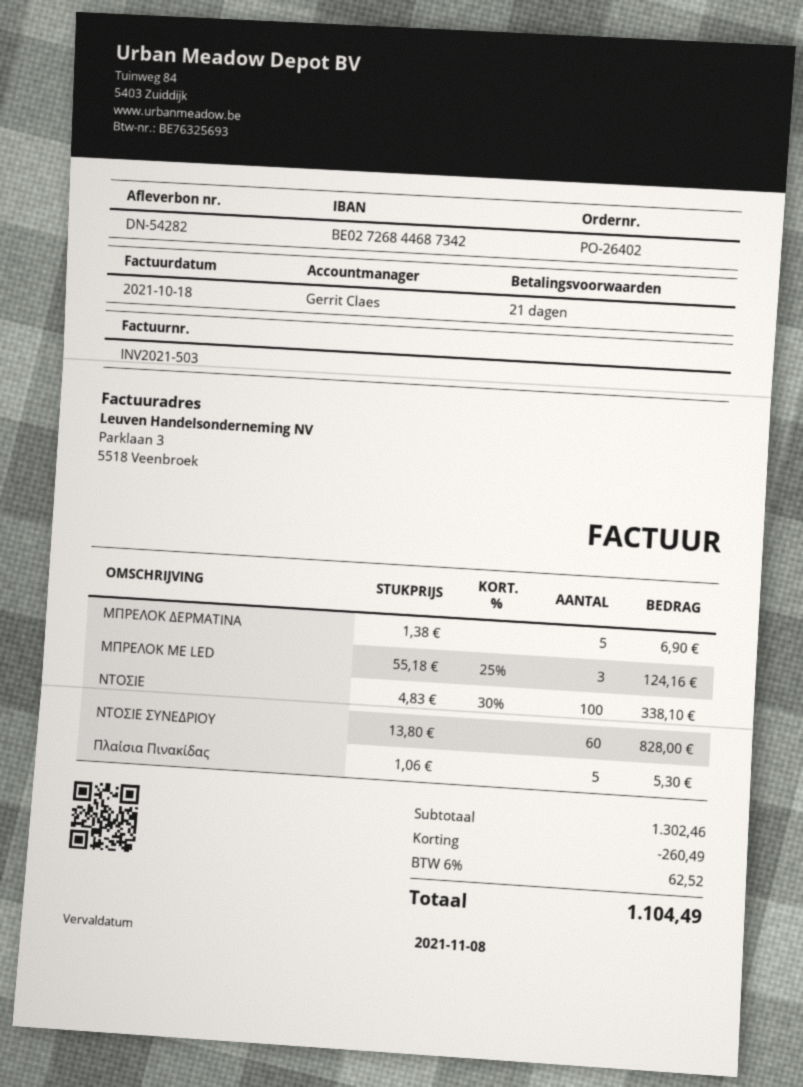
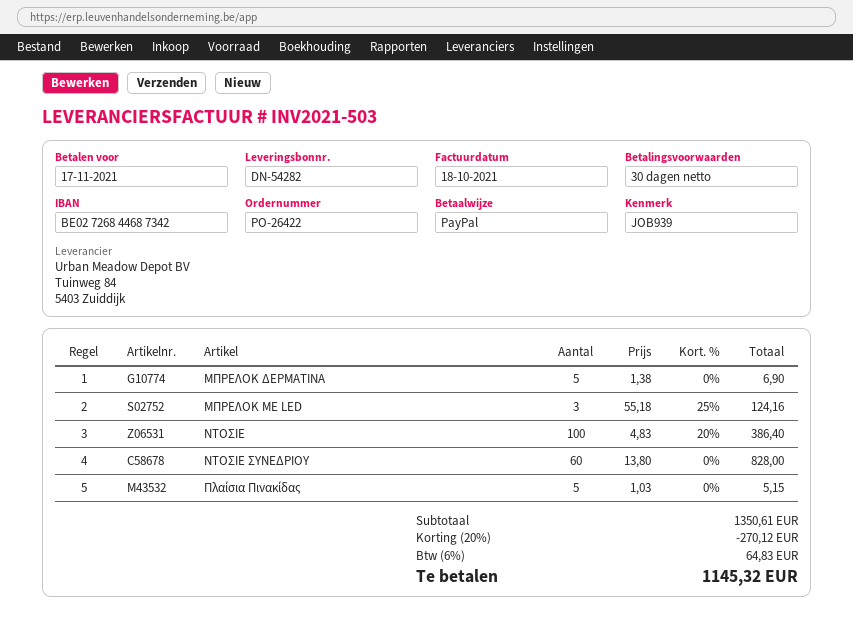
order number: PO-26402 -> PO-26422
payment terms: 21 days -> 30 days
due date: 2021-11-08 -> 2021-11-17
ΝΤΟΣΙΕ: 100 x 4.83 - 30% = 338.10 -> 100 x 4.83 - 20% = 386.40
Πλαίσια Πινακίδας: 5 x 1.06 = 5.30 -> 5 x 1.03 = 5.15
subtotal: 1302.46 -> 1350.61
discount: 260.49 -> 270.12
tax: 6% = 62.52 -> 6% = 64.83
total: 1104.49 -> 1145.32

